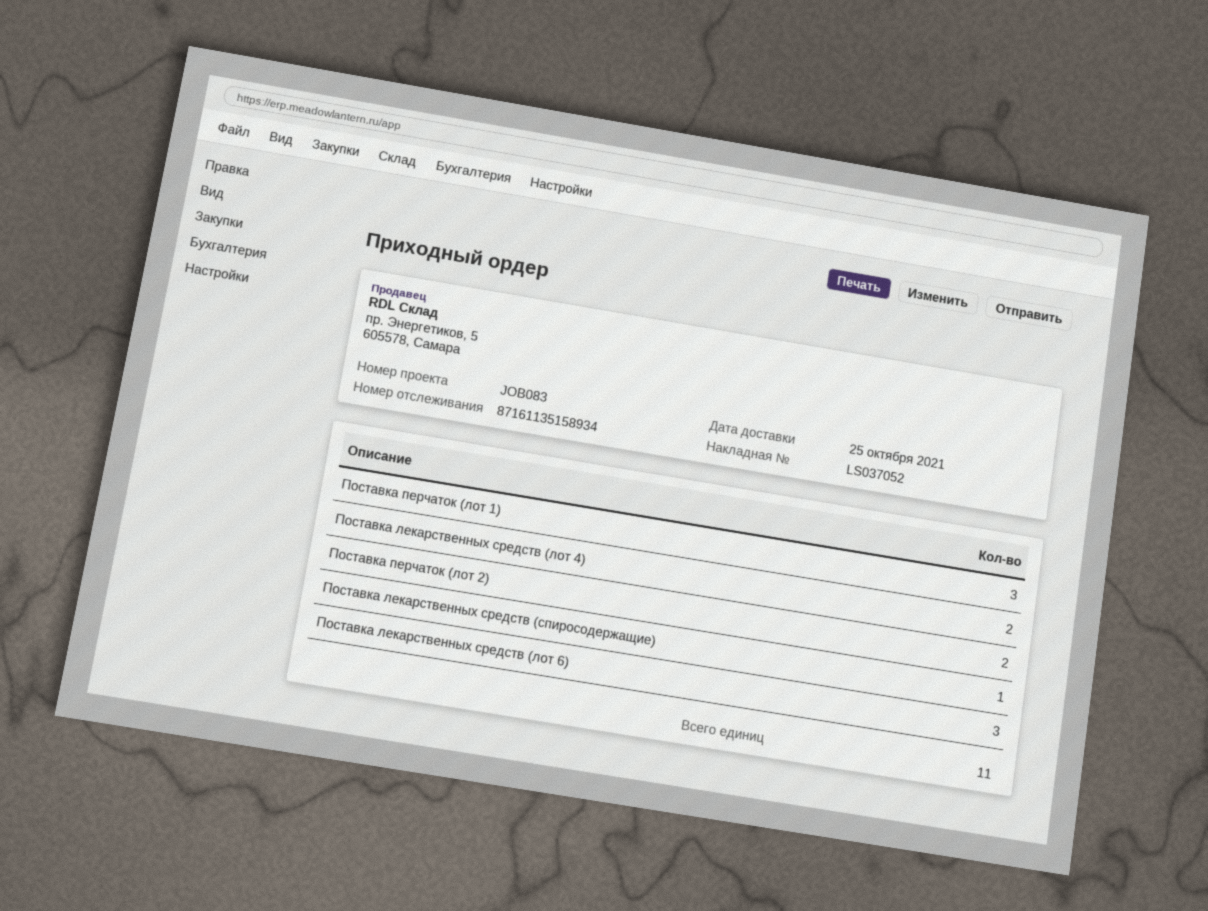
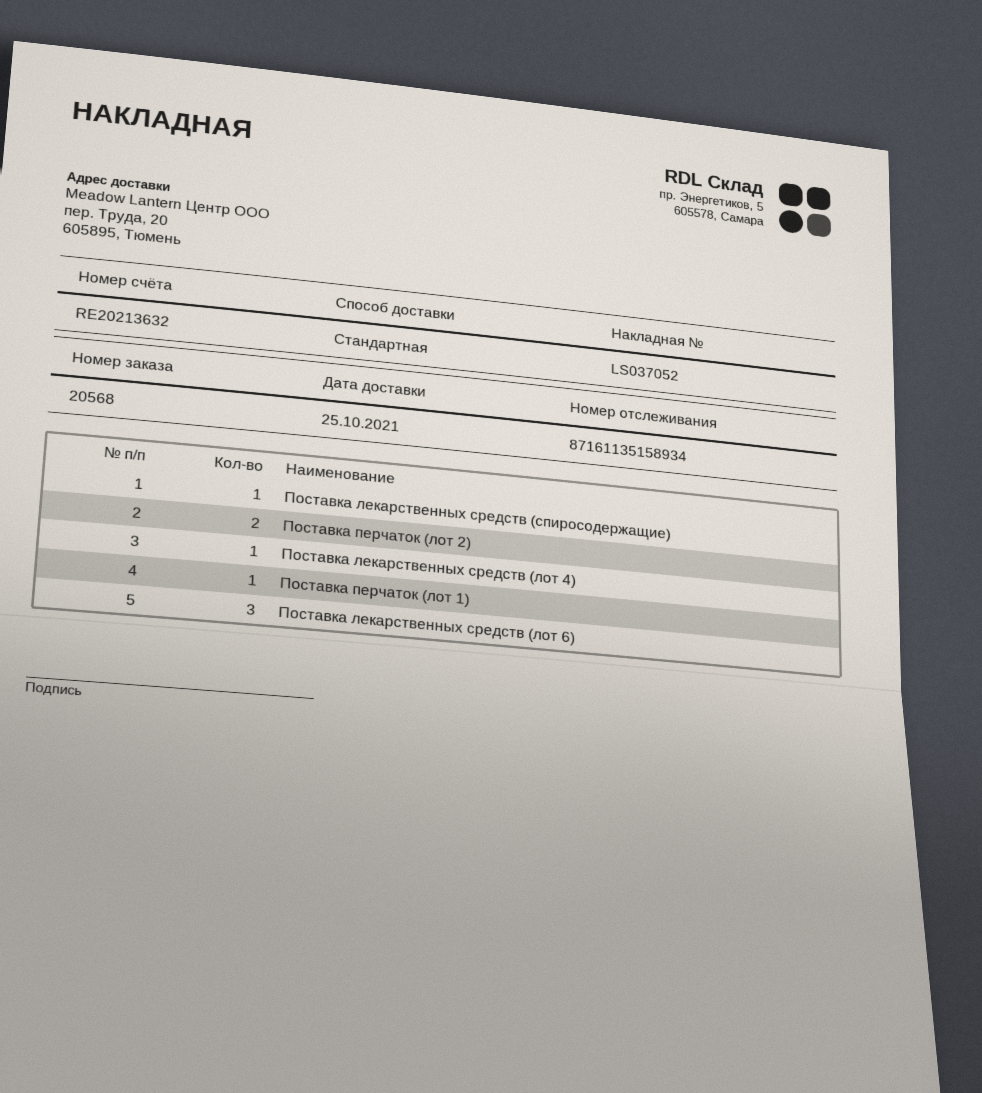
Поставка перчаток (лот 1): 3 -> 1
Поставка лекарственных средств (лот 4): 2 -> 1

